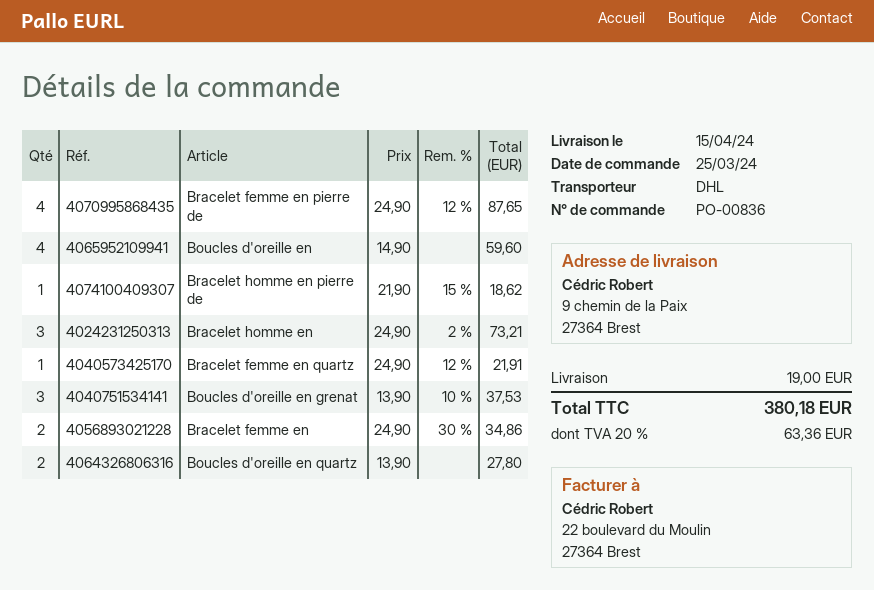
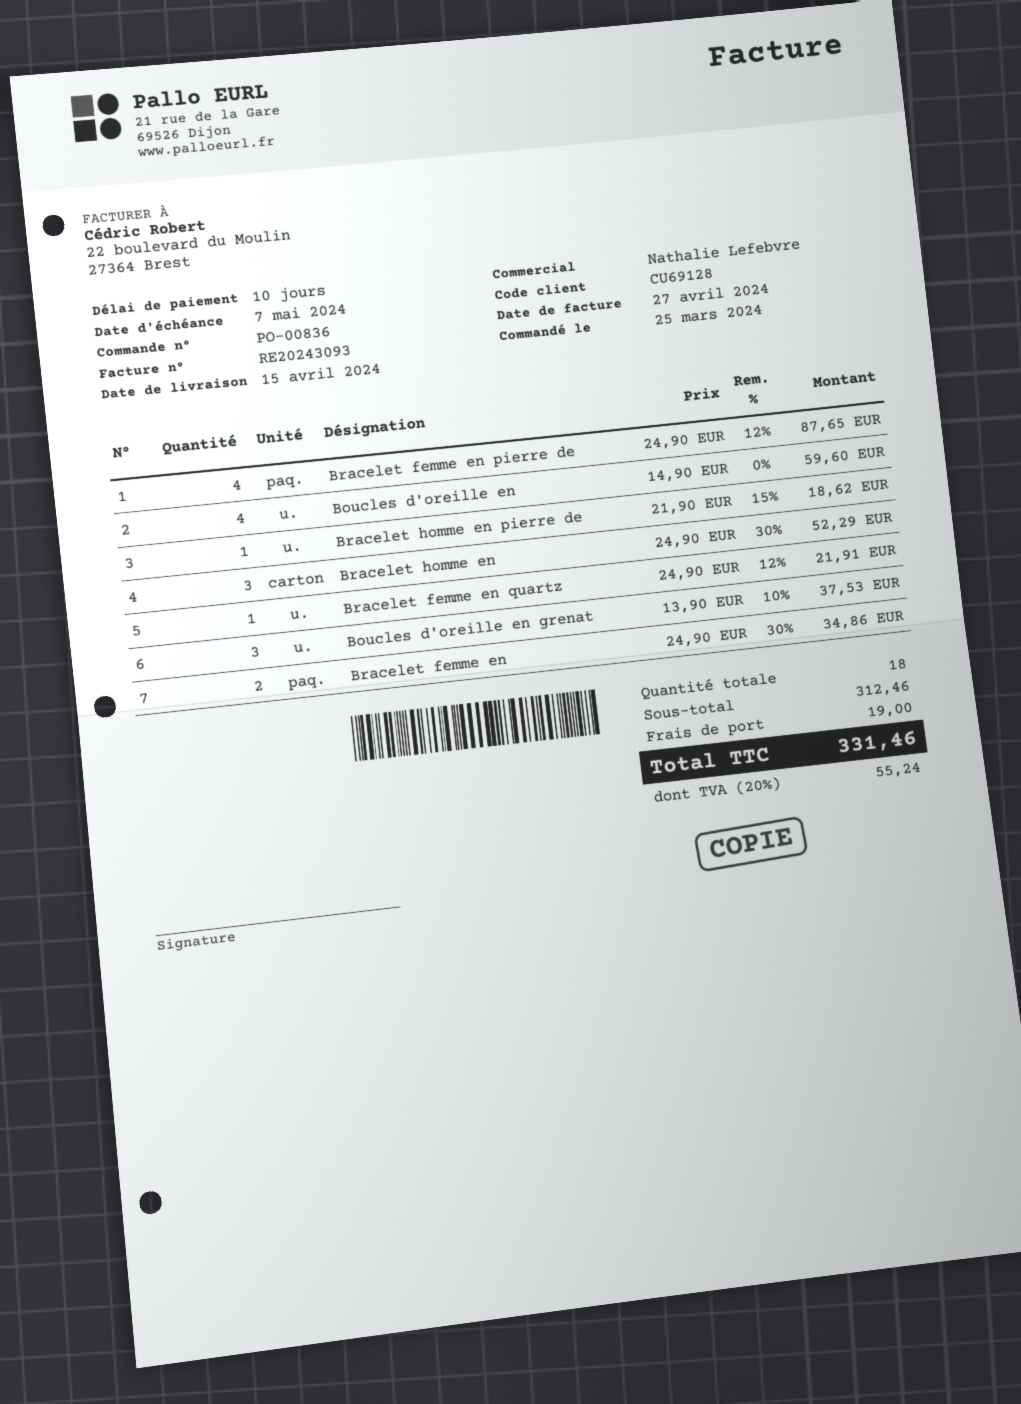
Bracelet homme en: 3 x 24.90 - 2% = 73.21 -> 3 x 24.90 - 30% = 52.29
Boucles d'oreille en quartz: 2 x 13.90 = 27.80 -> none
tax: 20% = 63.36 -> 20% = 55.24
total: 380.18 -> 331.46

